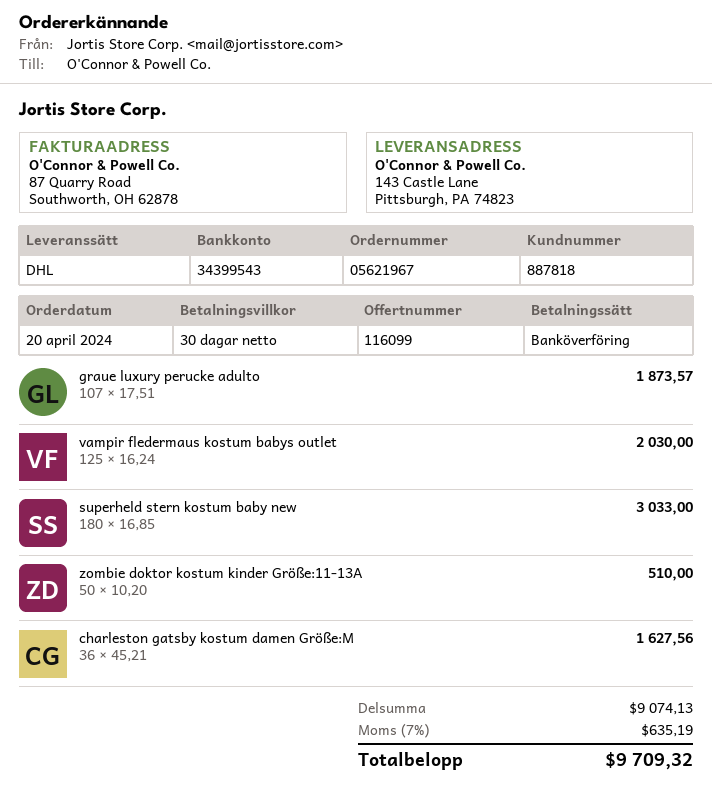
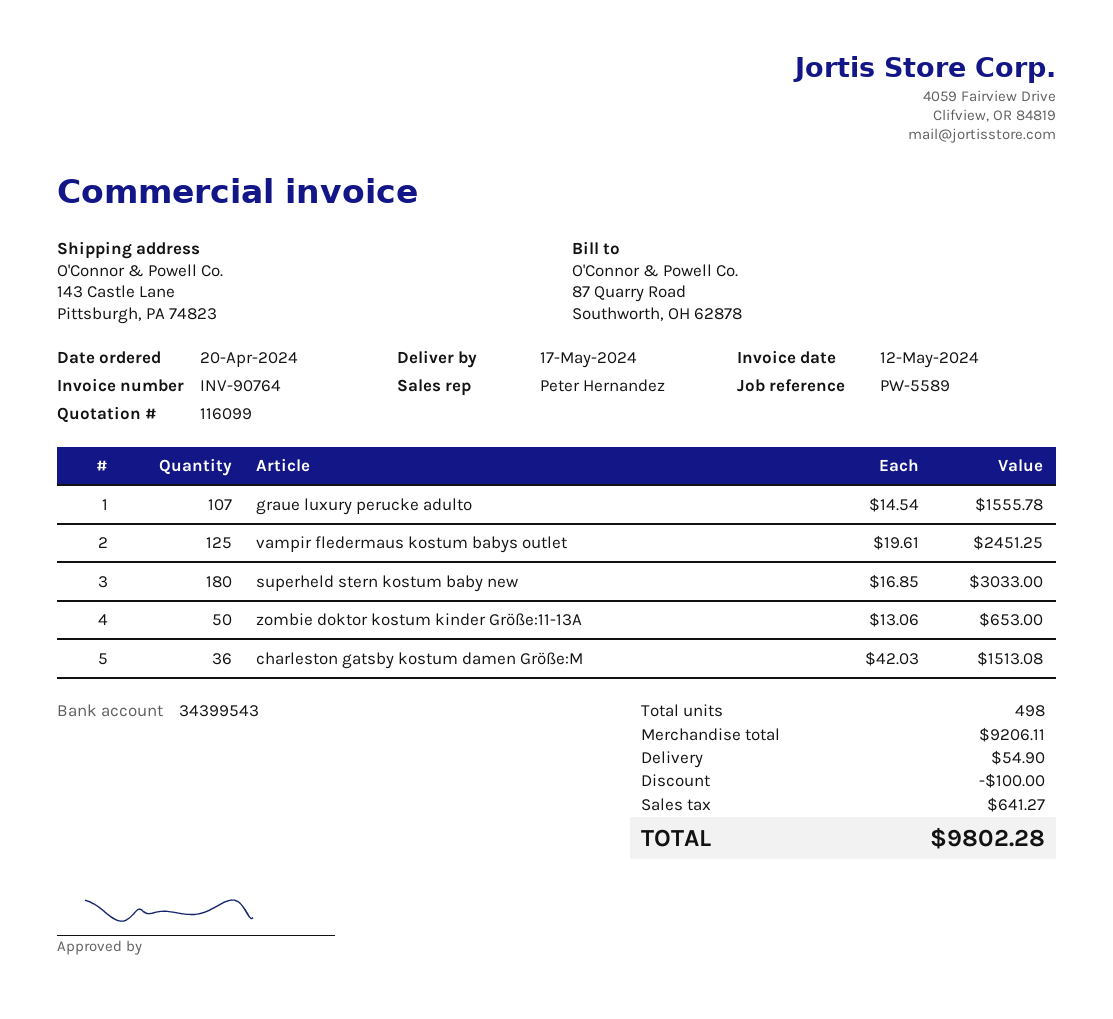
graue luxury perucke adulto: 107 x 17.51 = 1873.57 -> 107 x 14.54 = 1555.78
vampir fledermaus kostum babys outlet: 125 x 16.24 = 2030.00 -> 125 x 19.61 = 2451.25
zombie doktor kostum kinder Größe:11-13A: 50 x 10.20 = 510.00 -> 50 x 13.06 = 653.00
charleston gatsby kostum damen Größe:M: 36 x 45.21 = 1627.56 -> 36 x 42.03 = 1513.08
subtotal: 9074.13 -> 9206.11
discount: none -> 100.00
shipping: none -> 54.90
tax: 635.19 -> 641.27
total: 9709.32 -> 9802.28

